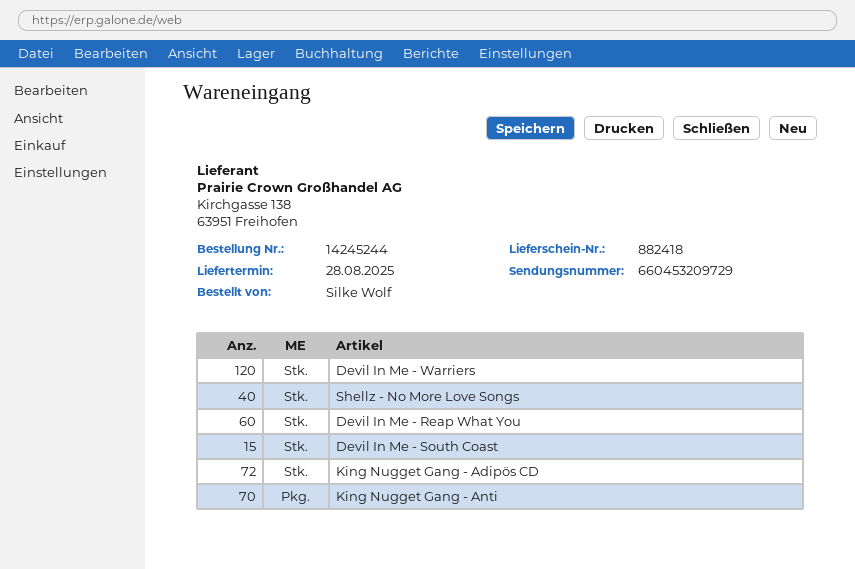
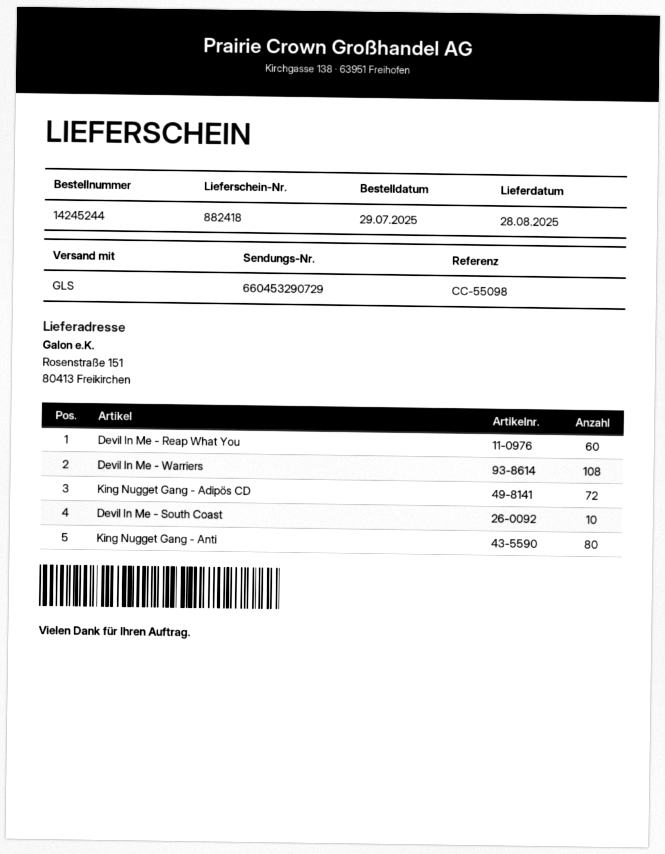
tracking number: 660453209729 -> 660453290729
Devil In Me - Warriers: 120 -> 108
Shellz - No More Love Songs: 40 -> none
Devil In Me - South Coast: 15 -> 10
King Nugget Gang - Anti: 70 -> 80

